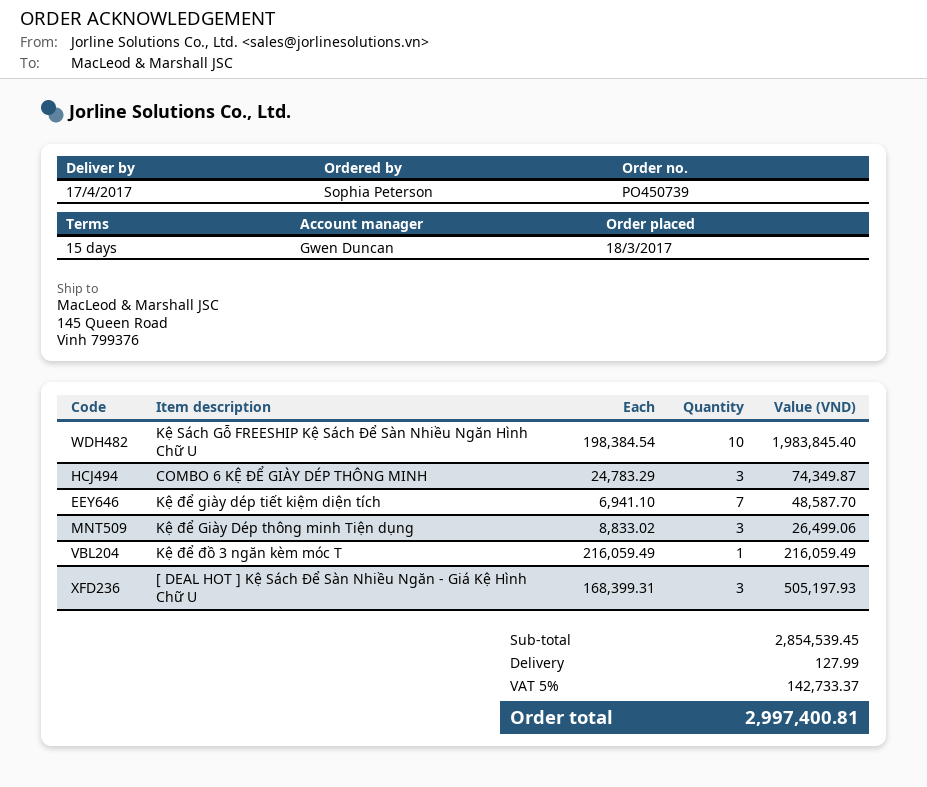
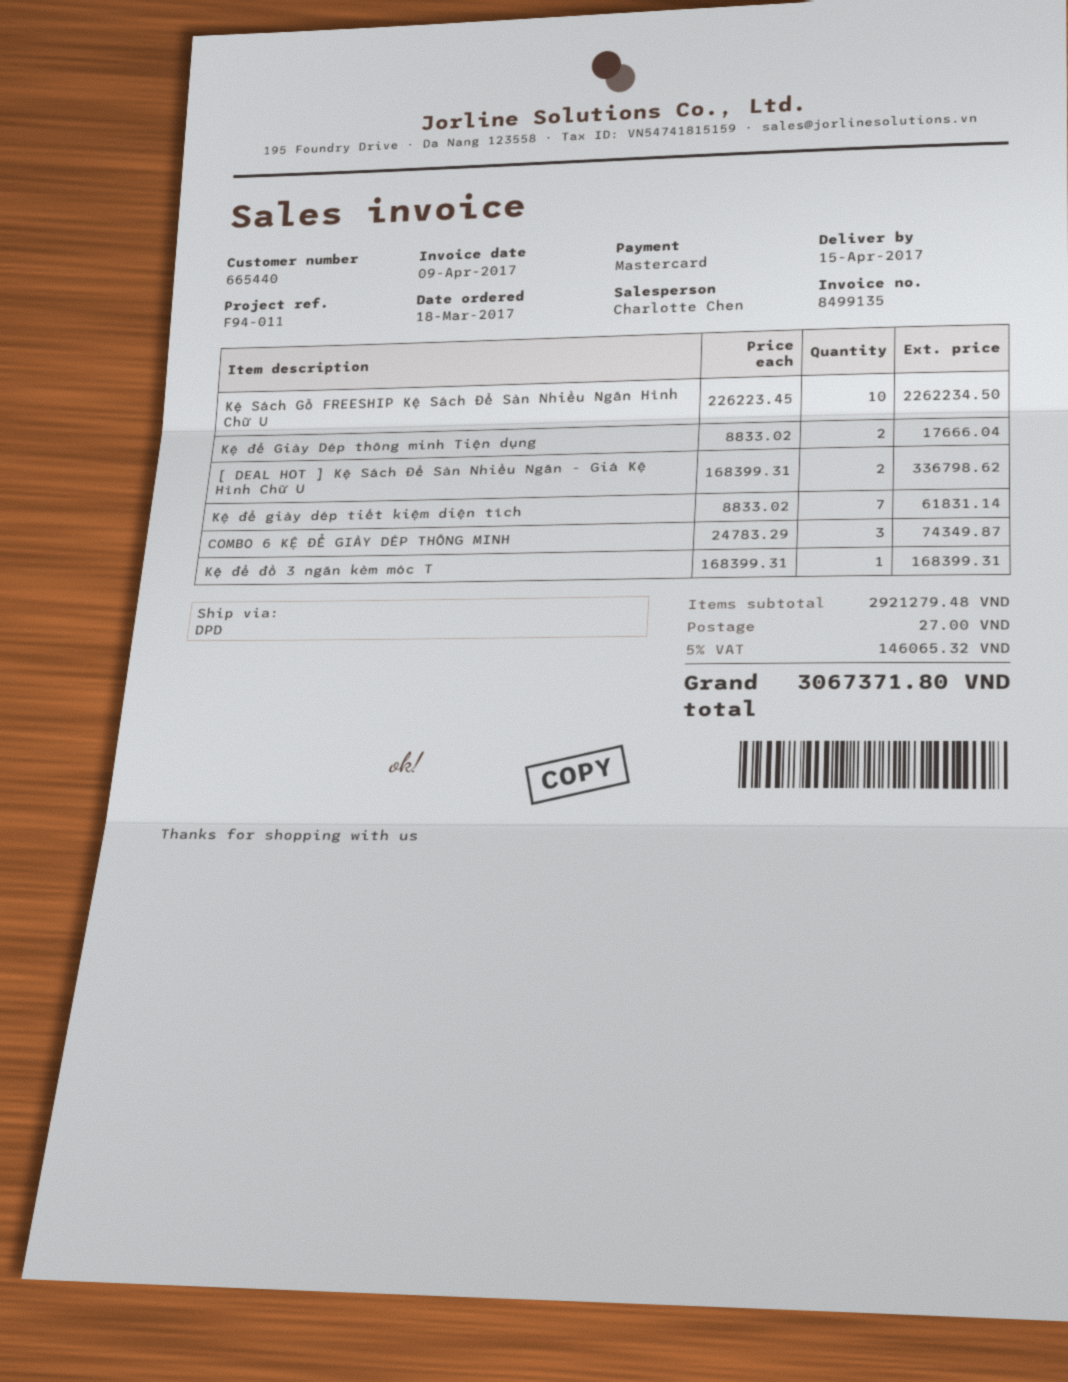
delivery date: 2017-04-17 -> 2017-04-15
sales rep: Gwen Duncan -> Charlotte Chen
Kệ Sách Gỗ FREESHIP Kệ Sách Để Sàn Nhiều Ngăn Hình Chữ U: 10 x 198384.54 = 1983845.40 -> 10 x 226223.45 = 2262234.50
Kệ để giày dép tiết kiệm diện tích: 7 x 6941.10 = 48587.70 -> 7 x 8833.02 = 61831.14
Kệ để Giày Dép thông minh Tiện dụng: 3 x 8833.02 = 26499.06 -> 2 x 8833.02 = 17666.04
Kệ để đồ 3 ngăn kèm móc T: 1 x 216059.49 = 216059.49 -> 1 x 168399.31 = 168399.31
[ DEAL HOT ] Kệ Sách Để Sàn Nhiều Ngăn - Giá Kệ Hình Chữ U: 3 x 168399.31 = 505197.93 -> 2 x 168399.31 = 336798.62
subtotal: 2854539.45 -> 2921279.48
shipping: 127.99 -> 27.00
tax: 5% = 142733.37 -> 5% = 146065.32
total: 2997400.81 -> 3067371.80

